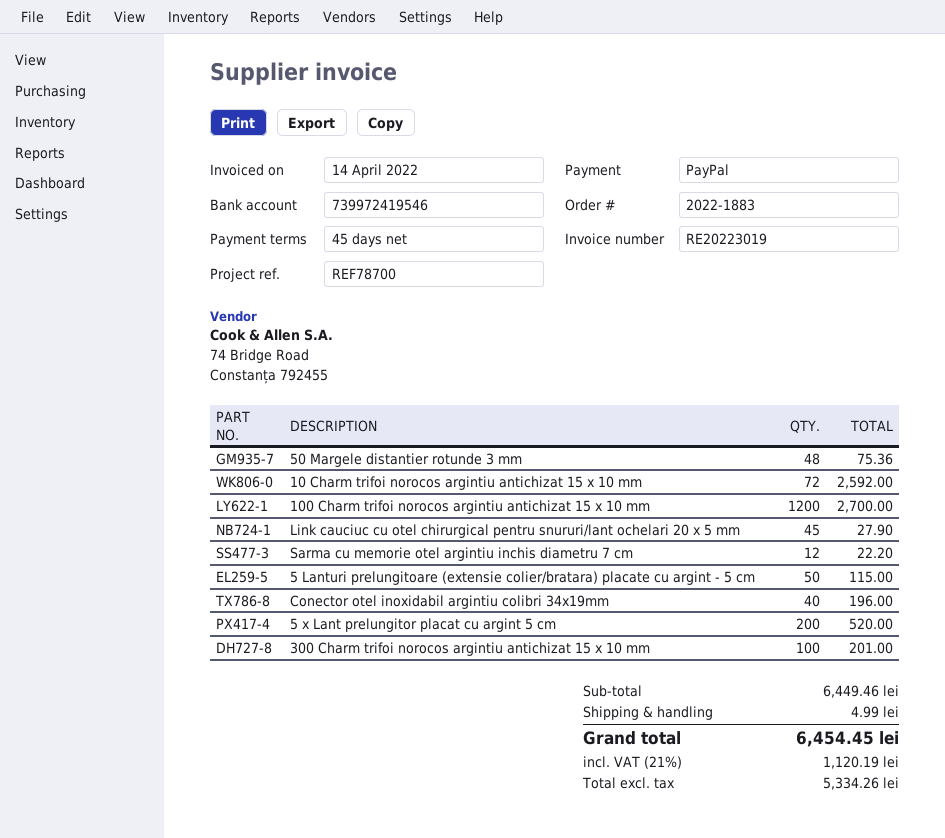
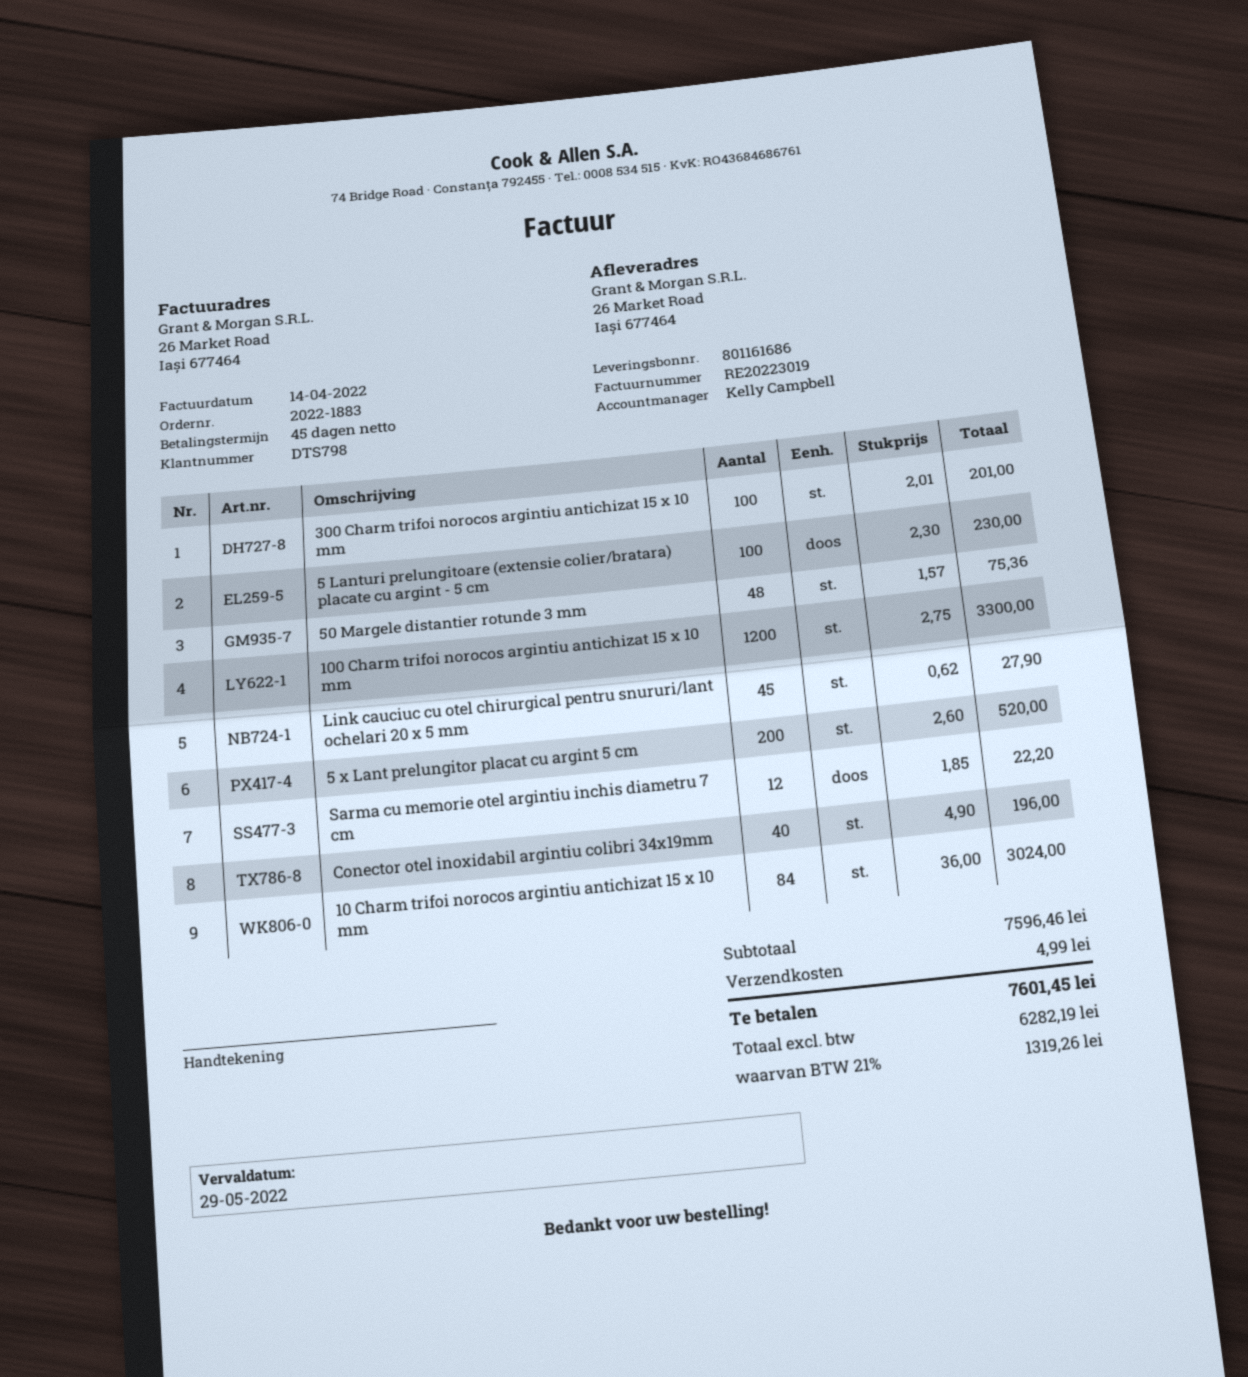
10 Charm trifoi norocos argintiu antichizat 15 x 10 mm: 72 for 2592.00 -> 84 for 3024.00
100 Charm trifoi norocos argintiu antichizat 15 x 10 mm: 1200 for 2700.00 -> 1200 for 3300.00
5 Lanturi prelungitoare (extensie colier/bratara) placate cu argint - 5 cm: 50 for 115.00 -> 100 for 230.00
subtotal: 6449.46 -> 7596.46
net: 5334.26 -> 6282.19
tax: 21% = 1120.19 -> 21% = 1319.26
total: 6454.45 -> 7601.45

